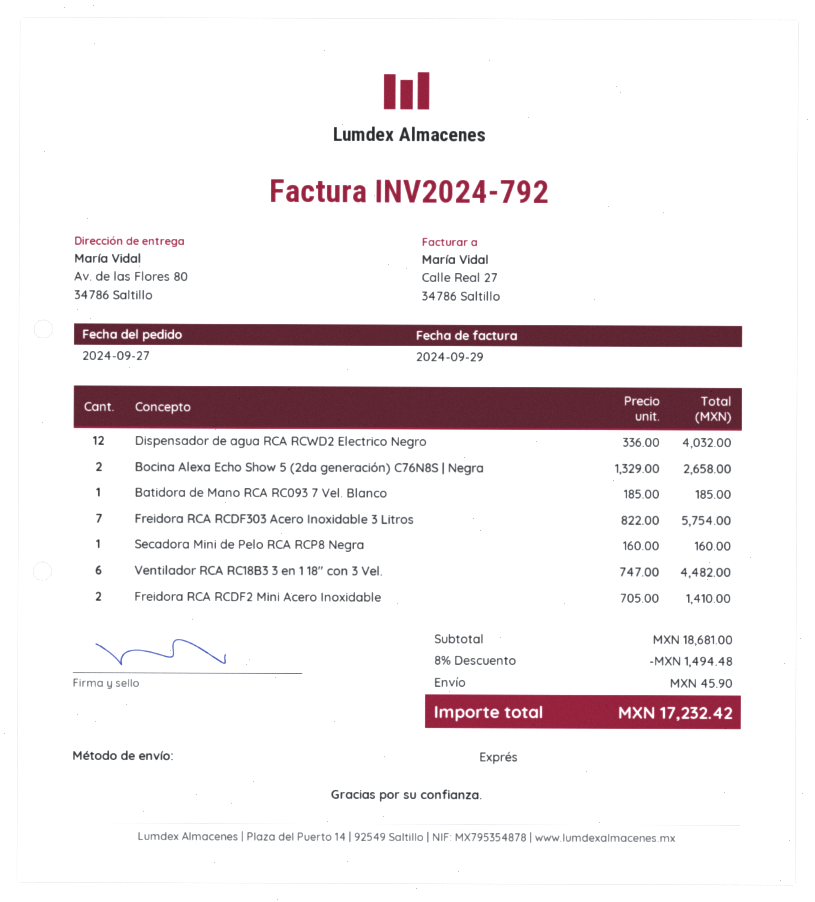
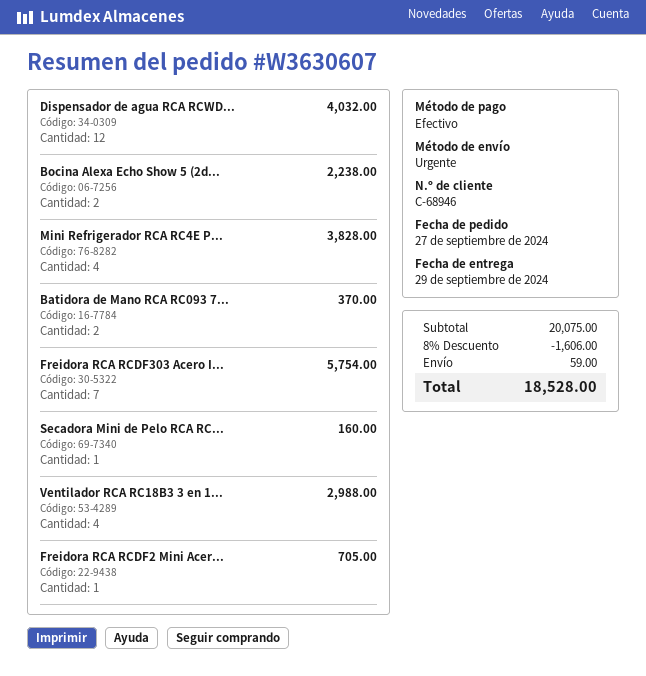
Bocina Alexa Echo Show 5 (2da generación) C76N8S | Negra: 2 for 2658.00 -> 2 for 2238.00
Batidora de Mano RCA RC093 7 Vel. Blanco: 1 for 185.00 -> 2 for 370.00
Ventilador RCA RC18B3 3 en 1 18'' con 3 Vel.: 6 for 4482.00 -> 4 for 2988.00
Freidora RCA RCDF2 Mini Acero Inoxidable: 2 for 1410.00 -> 1 for 705.00
Mini Refrigerador RCA RC4E P...: none -> 4 for 3828.00
subtotal: 18681.00 -> 20075.00
discount: 8% = 1494.48 -> 8% = 1606.00
shipping: 45.90 -> 59.00
total: 17232.42 -> 18528.00

